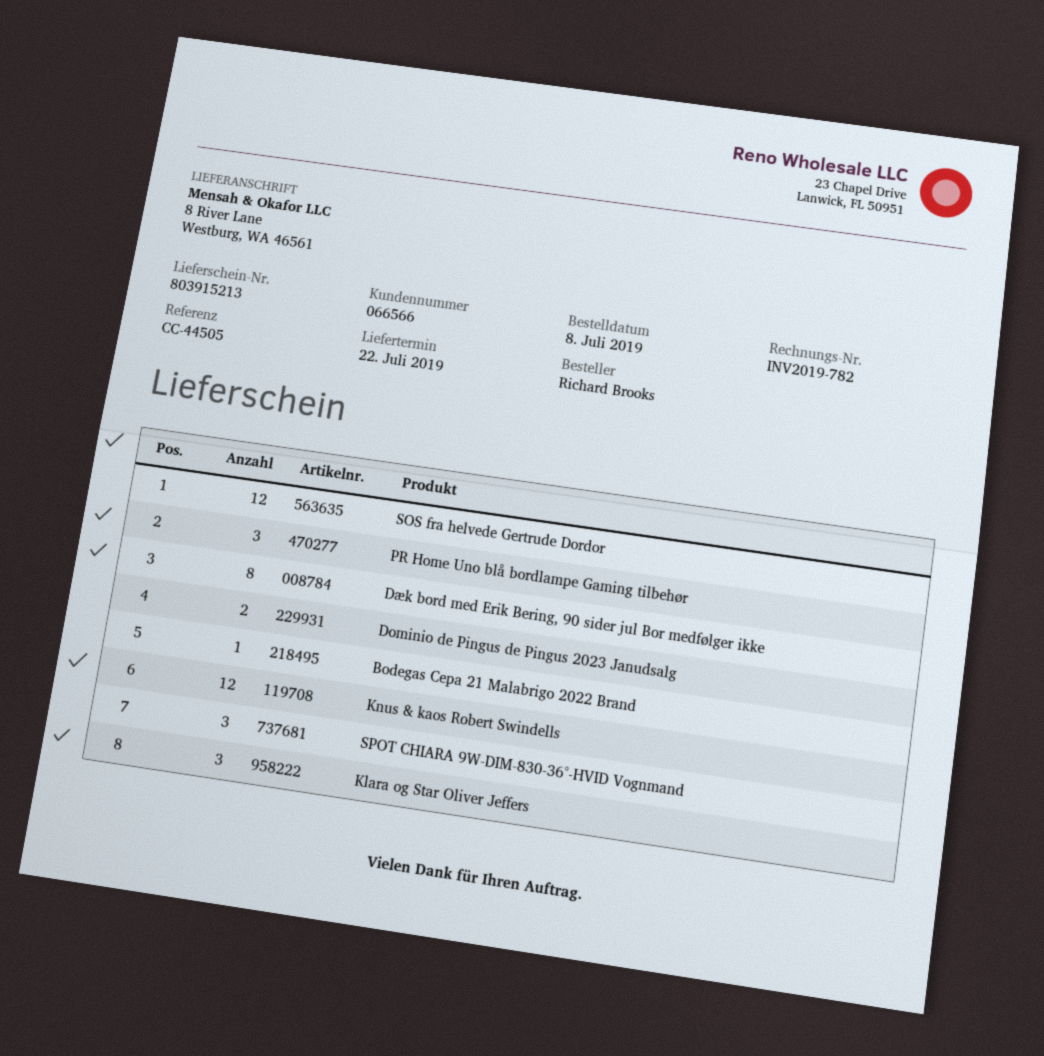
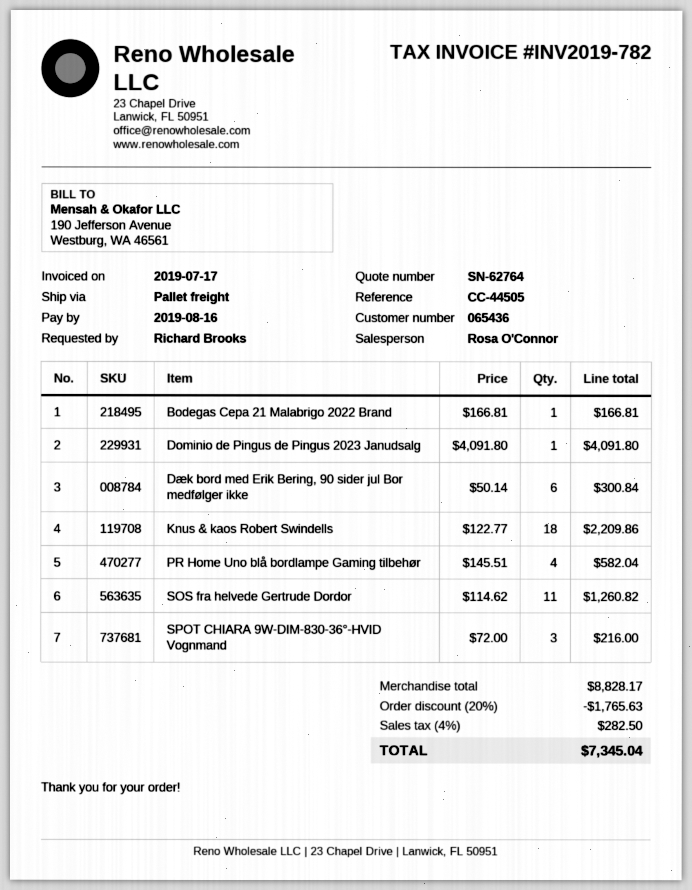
customer number: 066566 -> 065436
SOS fra helvede Gertrude Dordor: 12 -> 11
PR Home Uno blå bordlampe Gaming tilbehør: 3 -> 4
Dæk bord med Erik Bering, 90 sider jul Bor medfølger ikke: 8 -> 6
Dominio de Pingus de Pingus 2023 Janudsalg: 2 -> 1
Knus & kaos Robert Swindells: 12 -> 18
Klara og Star Oliver Jeffers: 3 -> none

